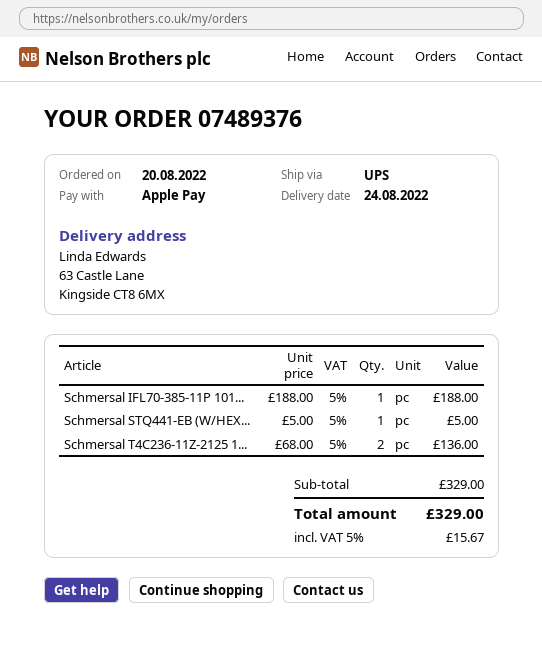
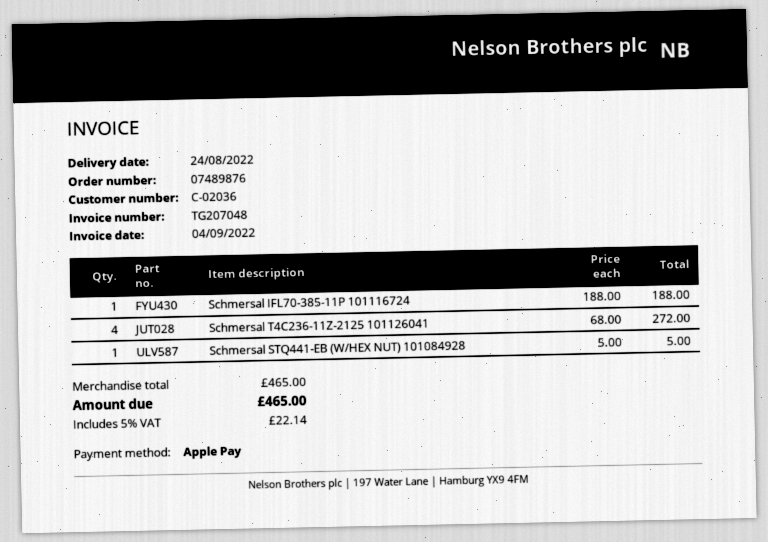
order number: 07489376 -> 07489876
Schmersal T4C236-11Z-2125 1...: 2 x 68.00 = 136.00 -> 4 x 68.00 = 272.00
subtotal: 329.00 -> 465.00
tax: 5% = 15.67 -> 5% = 22.14
total: 329.00 -> 465.00

